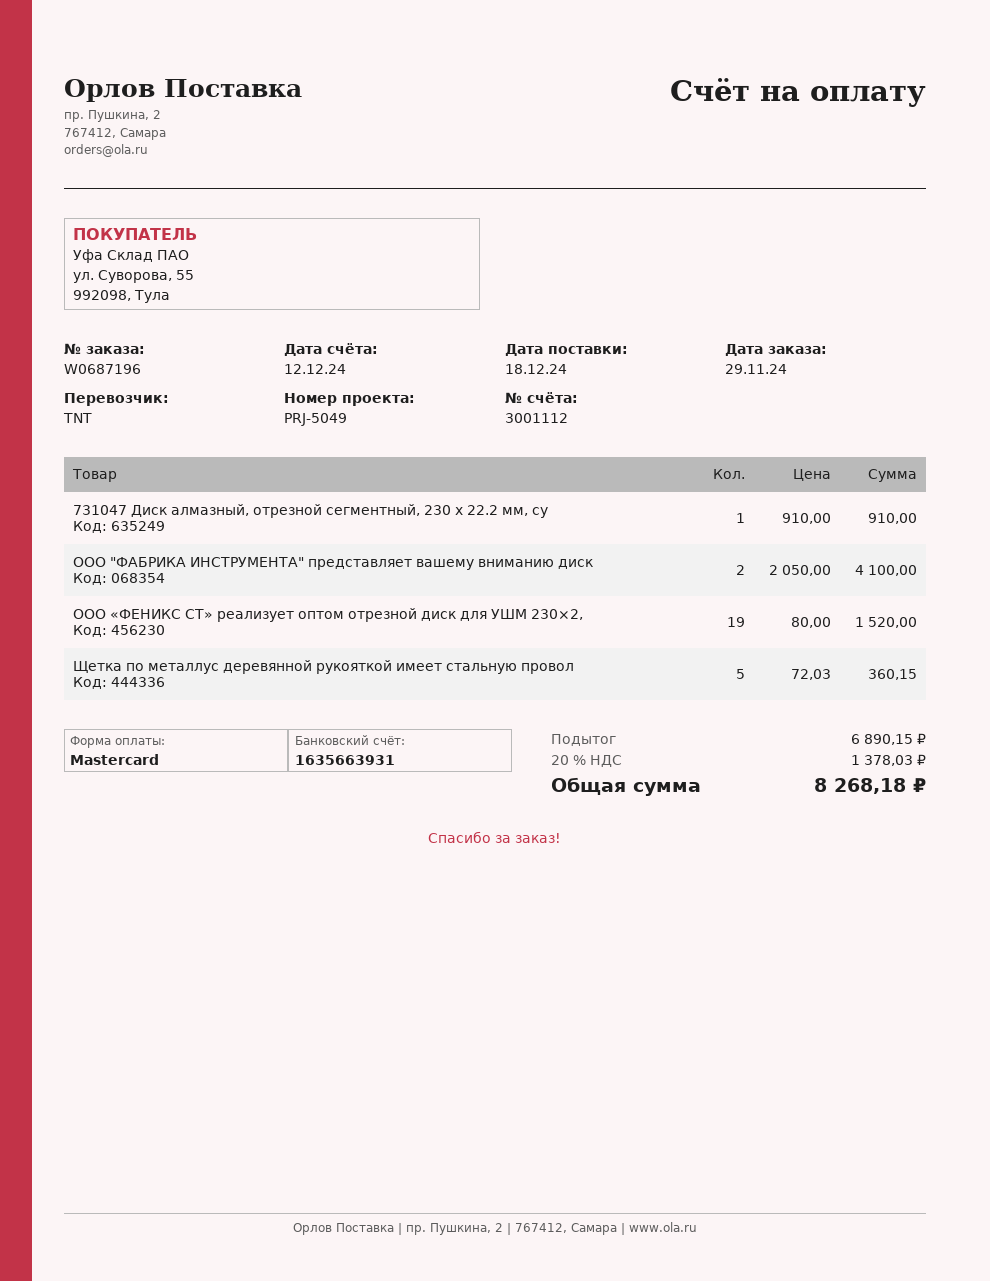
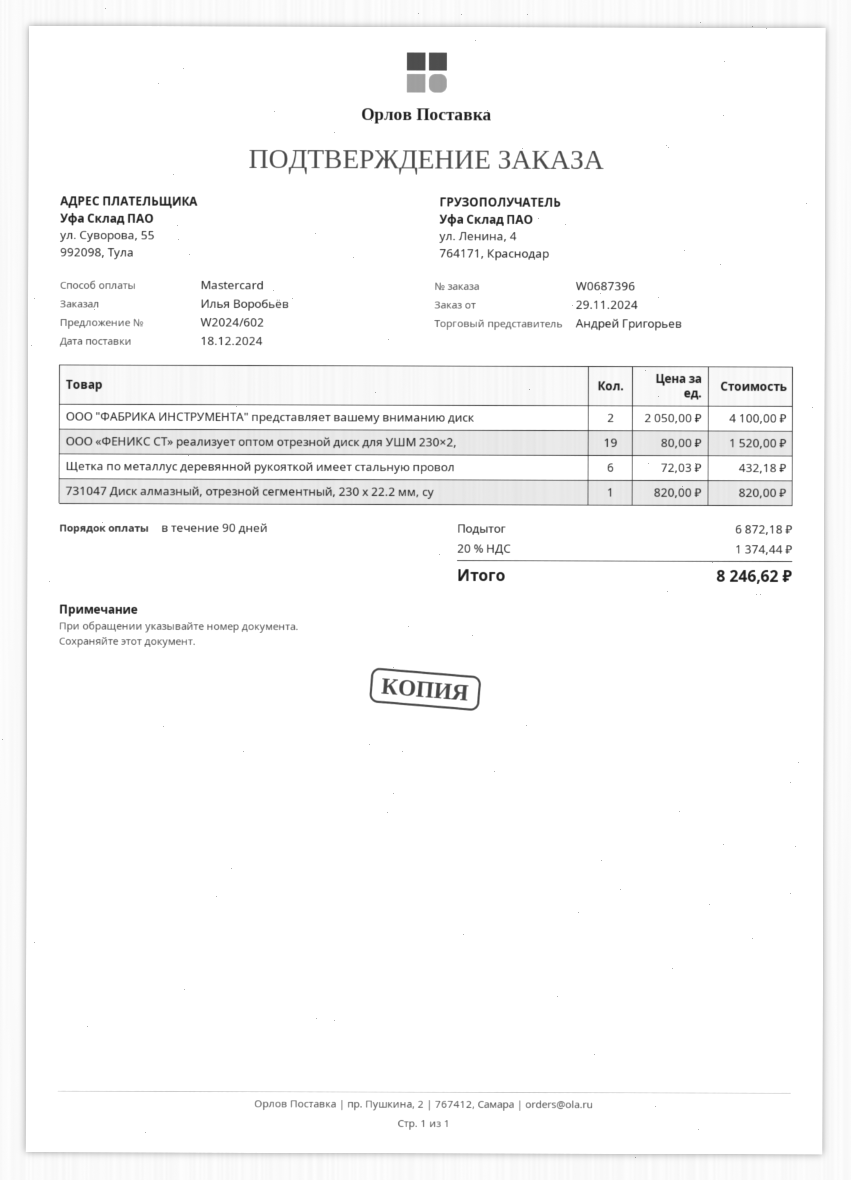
order number: W0687196 -> W0687396
731047 Диск алмазный, отрезной сегментный, 230 х 22.2 мм, су: 1 x 910.00 = 910.00 -> 1 x 820.00 = 820.00
Щетка по металлус деревянной рукояткой имеет стальную провол: 5 x 72.03 = 360.15 -> 6 x 72.03 = 432.18
subtotal: 6890.15 -> 6872.18
tax: 20% = 1378.03 -> 20% = 1374.44
total: 8268.18 -> 8246.62

